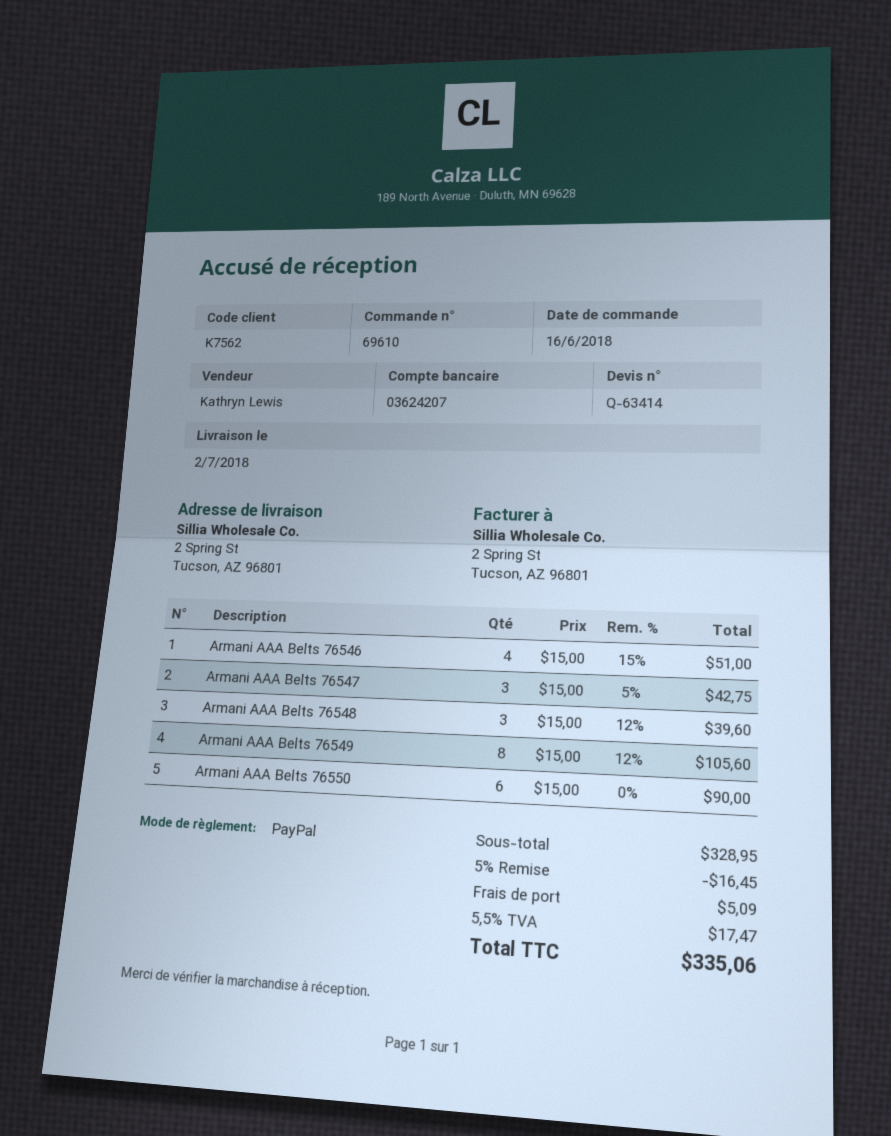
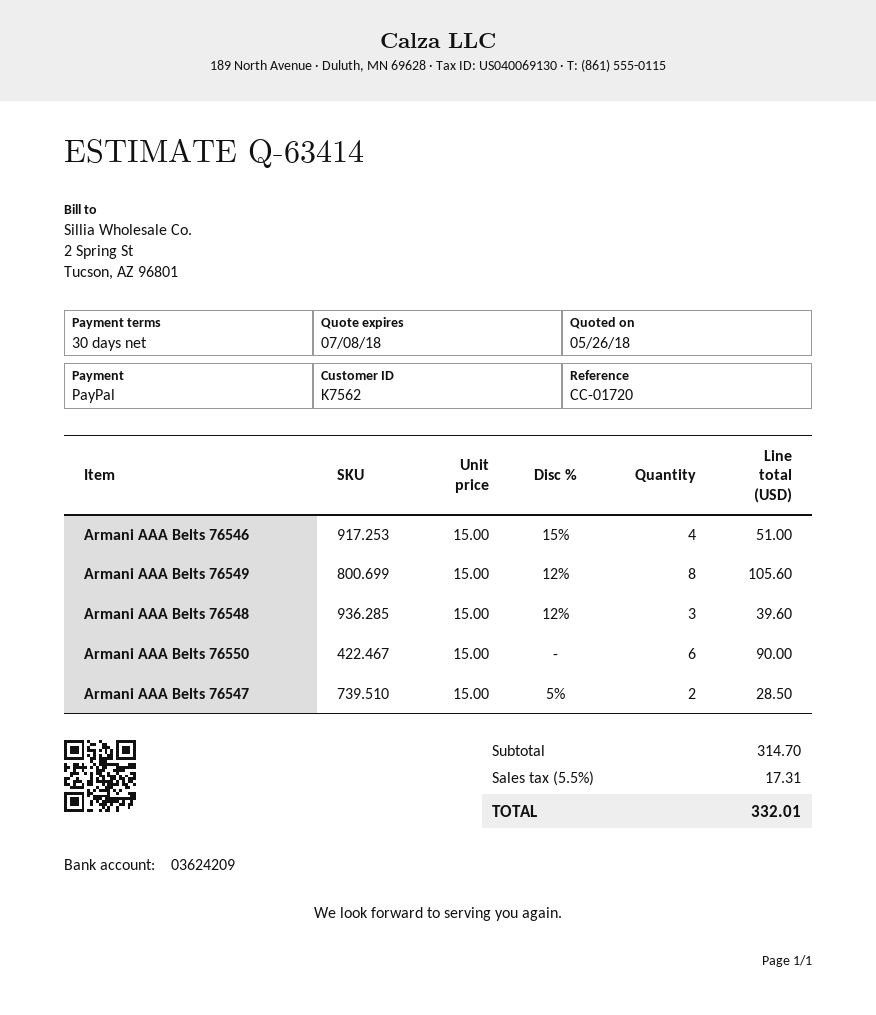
bank account: 03624207 -> 03624209
Armani AAA Belts 76547: 3 x 15.00 - 5% = 42.75 -> 2 x 15.00 - 5% = 28.50
subtotal: 328.95 -> 314.70
discount: 5% = 16.45 -> none
shipping: 5.09 -> none
tax: 5.5% = 17.47 -> 5.5% = 17.31
total: 335.06 -> 332.01

